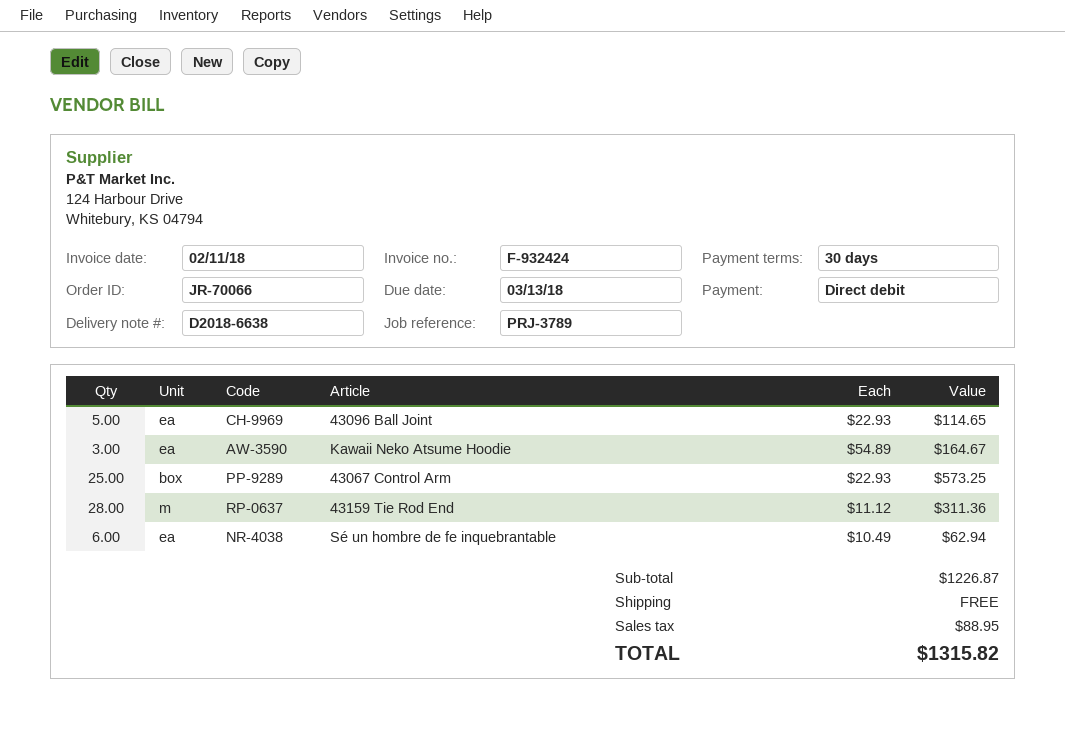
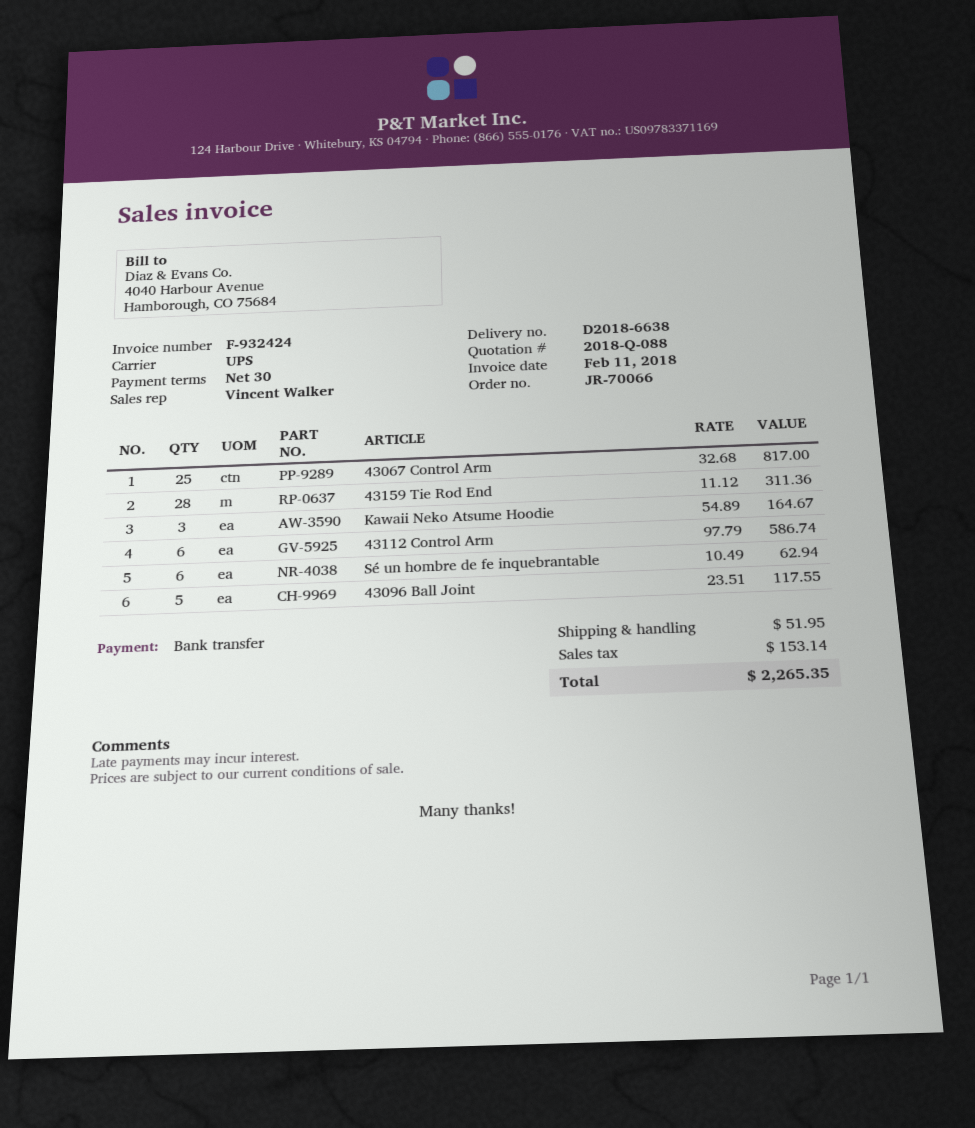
payment method: direct debit -> bank transfer
43096 Ball Joint: 5 x 22.93 = 114.65 -> 5 x 23.51 = 117.55
43067 Control Arm: 25 x 22.93 = 573.25 -> 25 x 32.68 = 817.00
43112 Control Arm: none -> 6 x 97.79 = 586.74
shipping: 0.00 -> 51.95
tax: 88.95 -> 153.14
total: 1315.82 -> 2265.35

